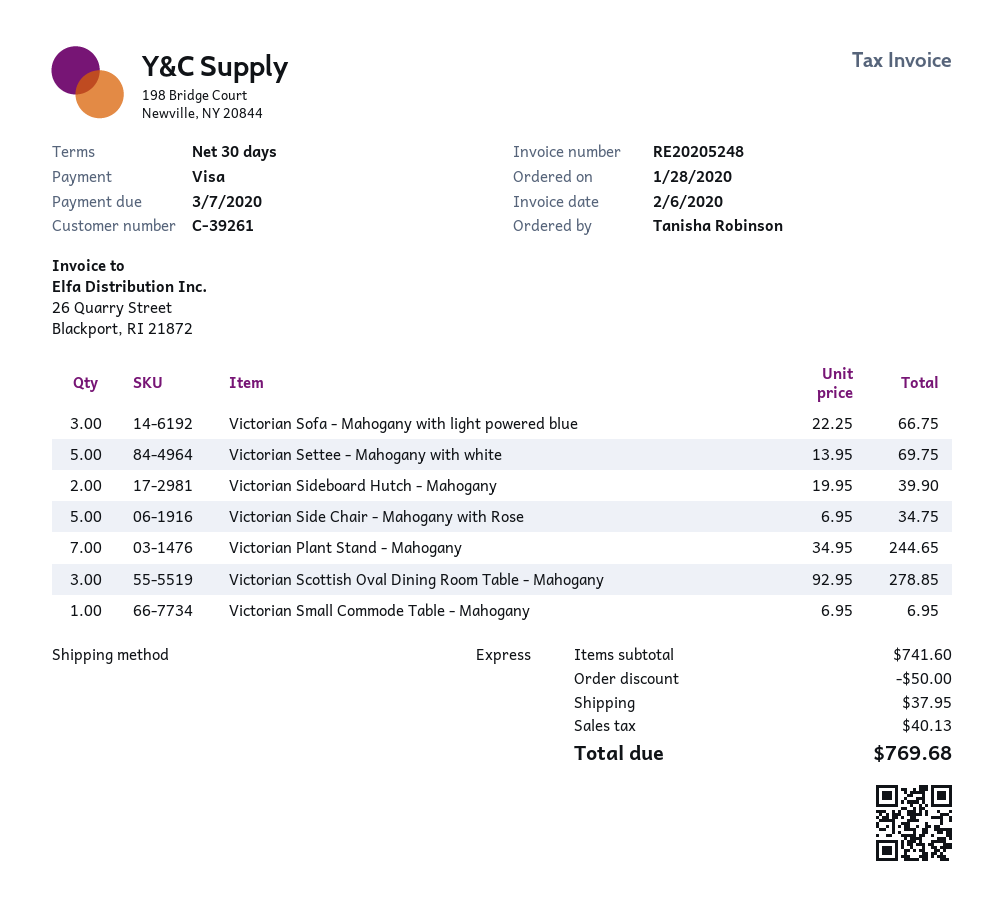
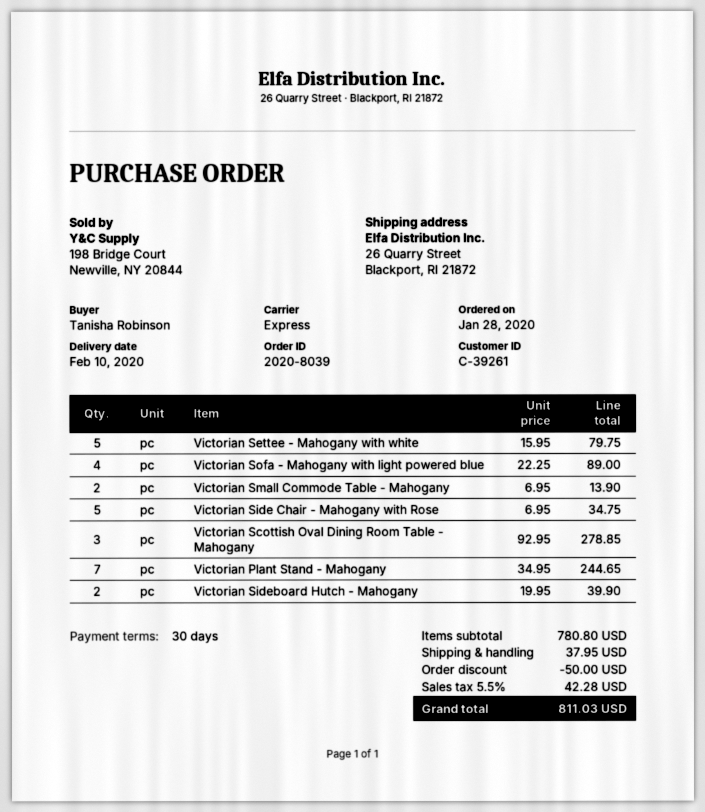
Victorian Sofa - Mahogany with light powered blue: 3 x 22.25 = 66.75 -> 4 x 22.25 = 89.00
Victorian Settee - Mahogany with white: 5 x 13.95 = 69.75 -> 5 x 15.95 = 79.75
Victorian Small Commode Table - Mahogany: 1 x 6.95 = 6.95 -> 2 x 6.95 = 13.90
subtotal: 741.60 -> 780.80
tax: 40.13 -> 42.28
total: 769.68 -> 811.03

